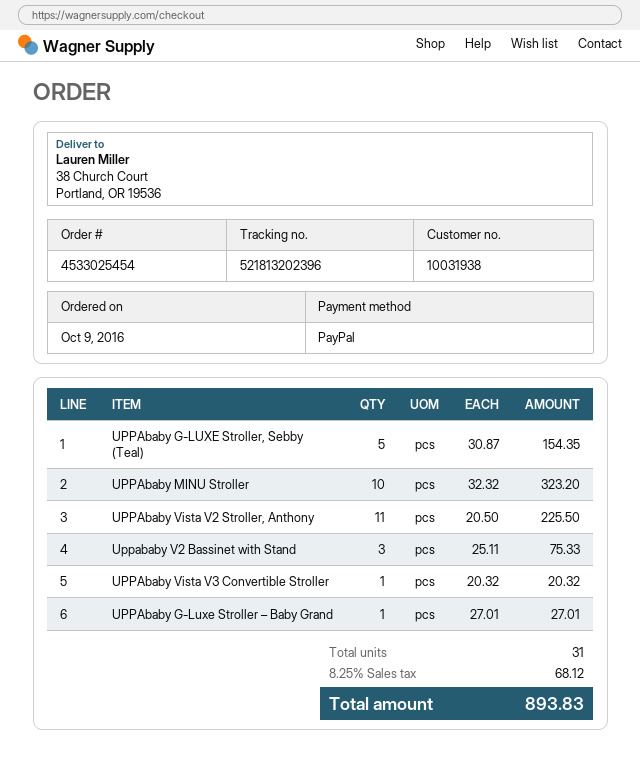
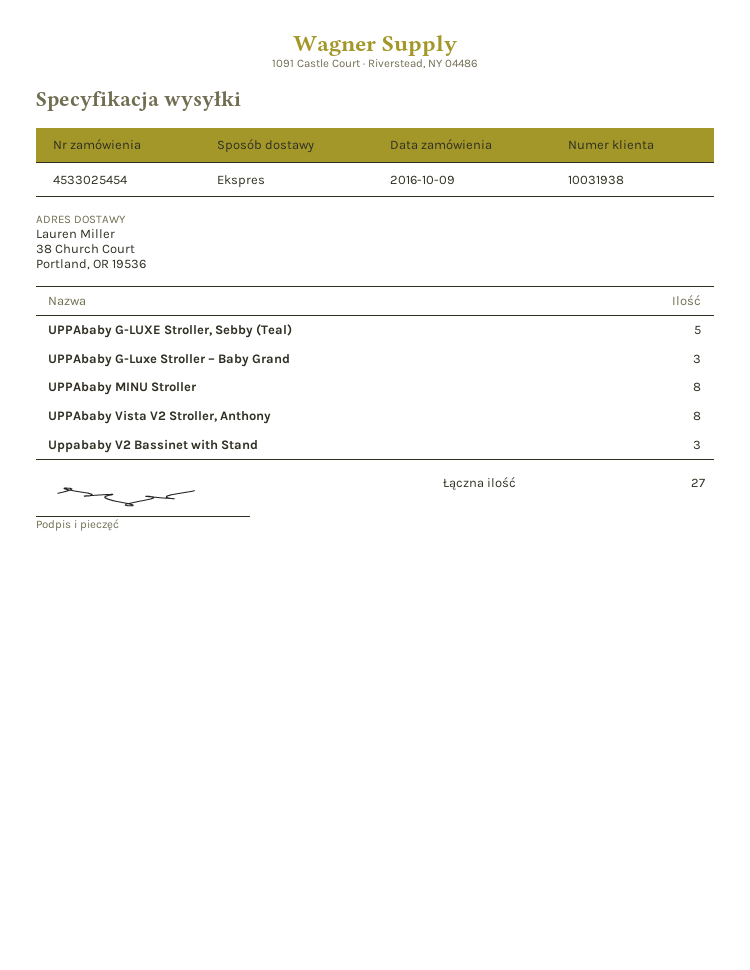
UPPAbaby MINU Stroller: 10 -> 8
UPPAbaby Vista V2 Stroller, Anthony: 11 -> 8
UPPAbaby Vista V3 Convertible Stroller: 1 -> none
UPPAbaby G-Luxe Stroller – Baby Grand: 1 -> 3
total quantity: 31 -> 27

